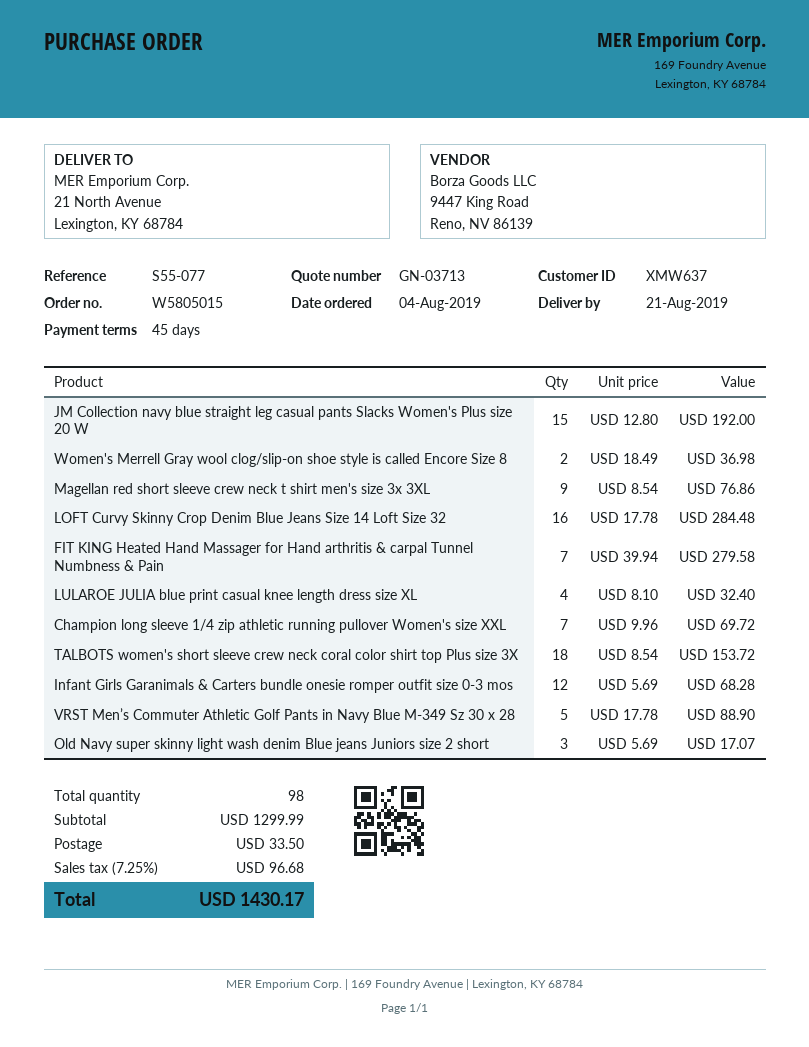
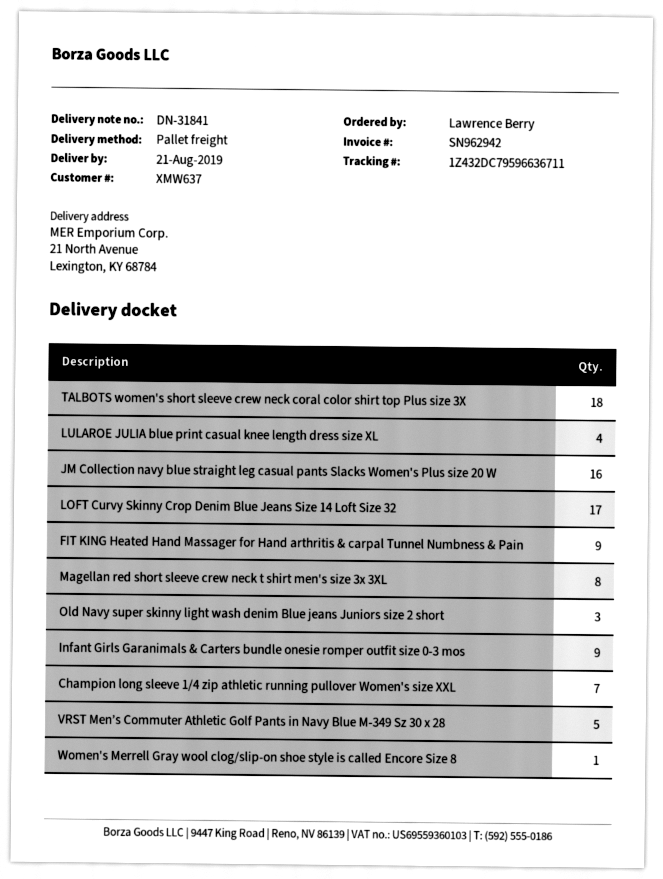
JM Collection navy blue straight leg casual pants Slacks Women's Plus size 20 W: 15 -> 16
Women's Merrell Gray wool clog/slip-on shoe style is called Encore Size 8: 2 -> 1
Magellan red short sleeve crew neck t shirt men's size 3x 3XL: 9 -> 8
LOFT Curvy Skinny Crop Denim Blue Jeans Size 14 Loft Size 32: 16 -> 17
FIT KING Heated Hand Massager for Hand arthritis & carpal Tunnel Numbness & Pain: 7 -> 9
Infant Girls Garanimals & Carters bundle onesie romper outfit size 0-3 mos: 12 -> 9

